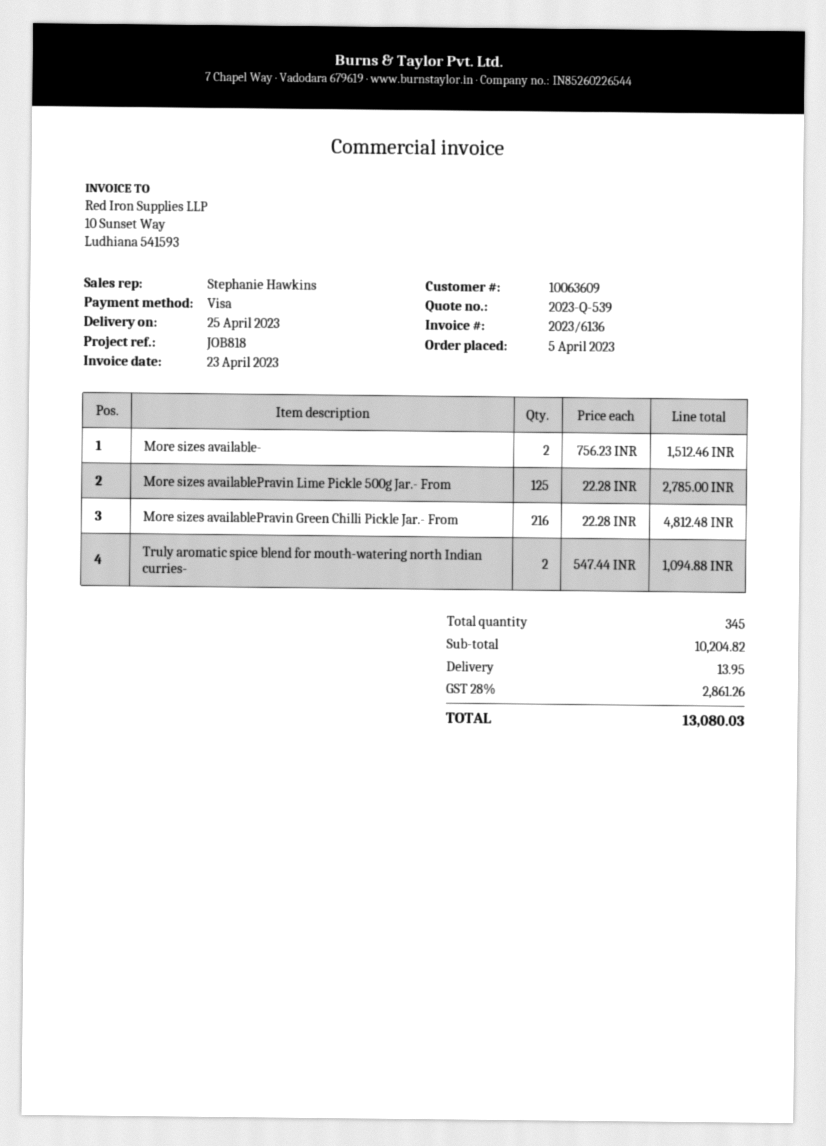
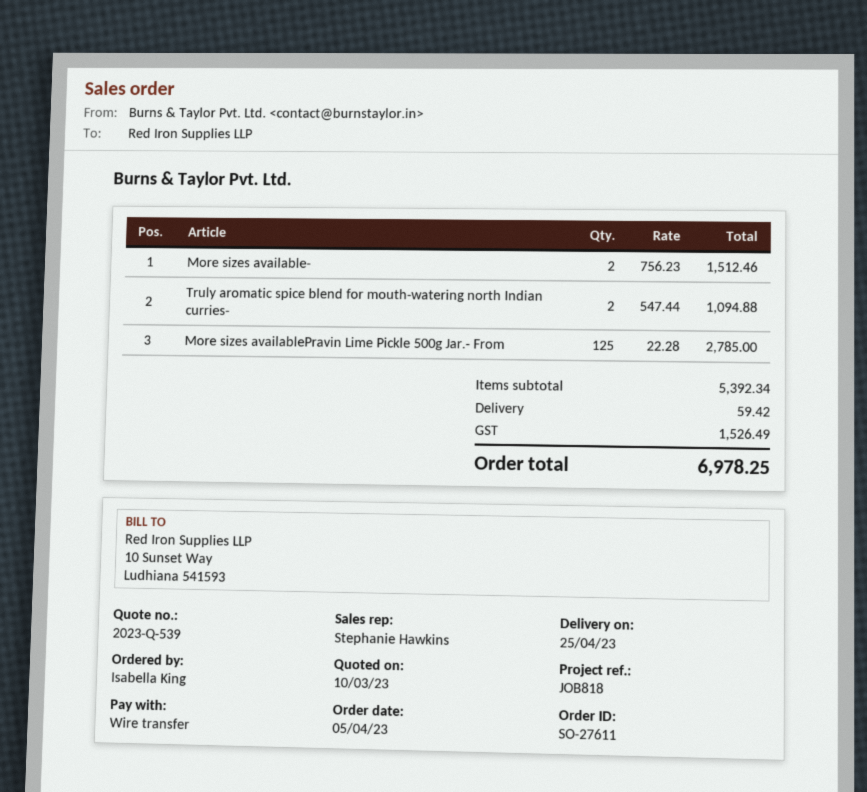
payment method: Visa -> bank transfer
More sizes availablePravin Green Chilli Pickle Jar.- From: 216 x 22.28 = 4812.48 -> none
subtotal: 10204.82 -> 5392.34
shipping: 13.95 -> 59.42
tax: 2861.26 -> 1526.49
total: 13080.03 -> 6978.25

